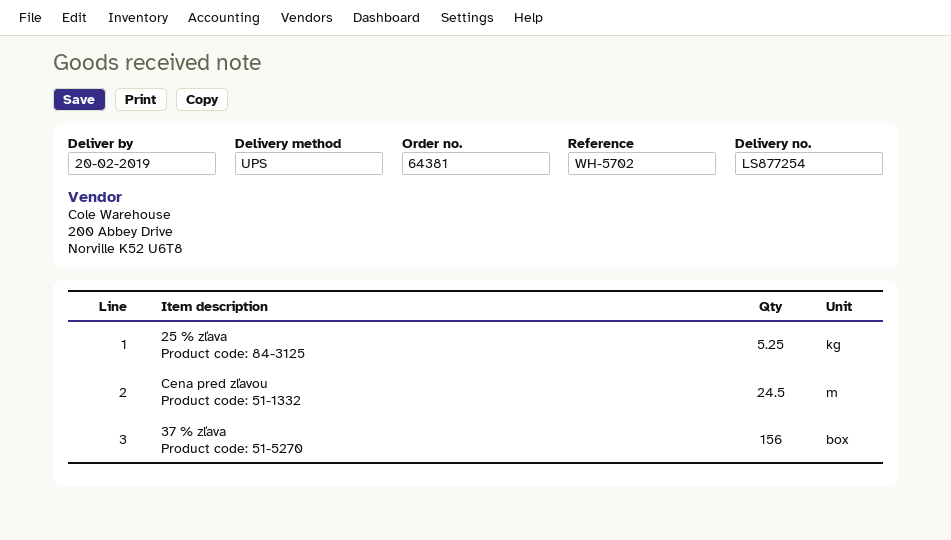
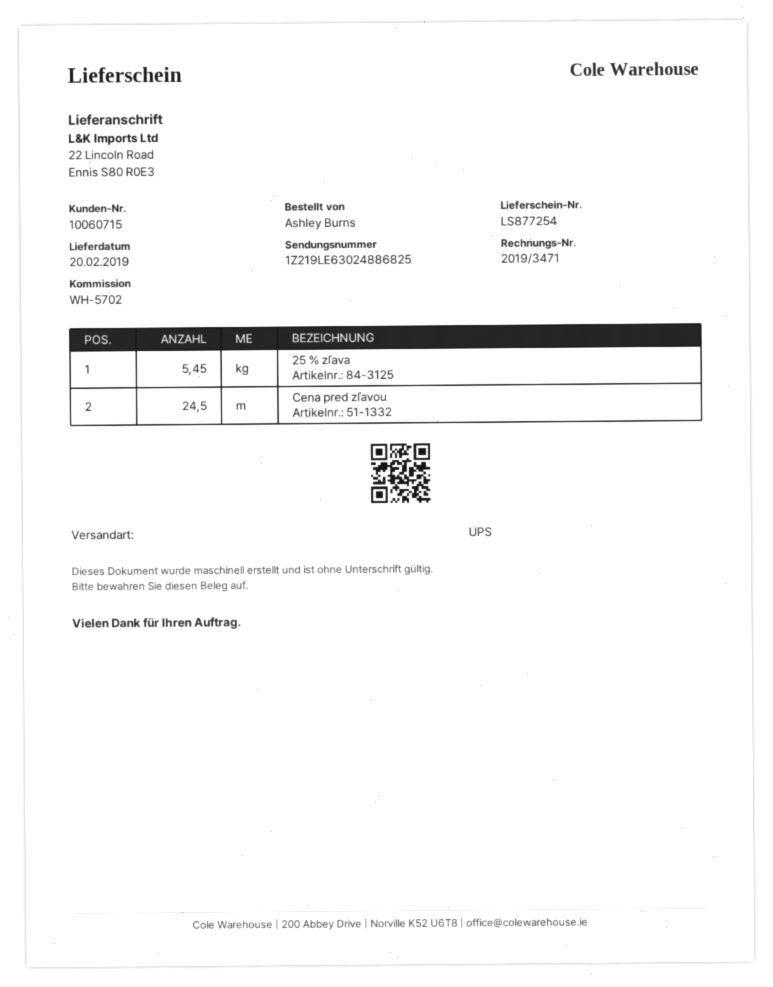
25 % zľava: 5.25 -> 5.45
37 % zľava: 156 -> none

